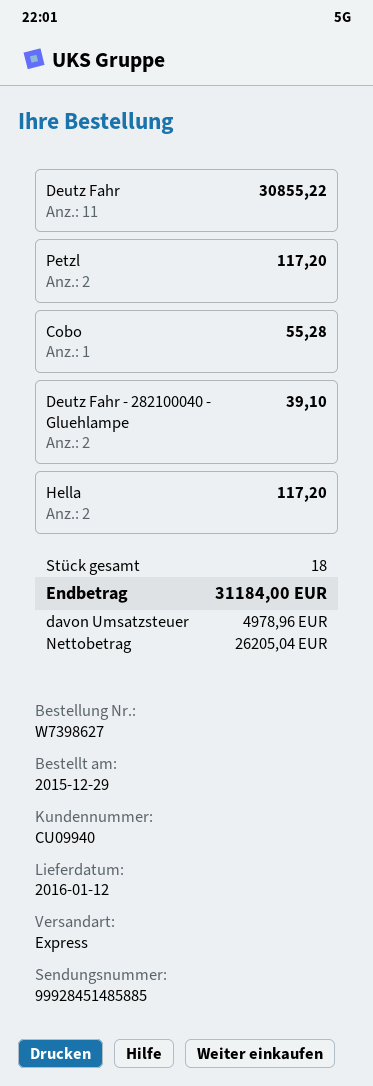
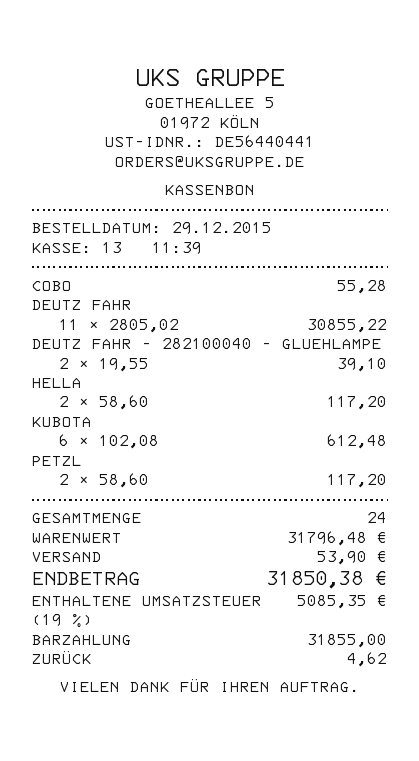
KUBOTA: none -> 6 for 612.48
total quantity: 18 -> 24
shipping: none -> 53.90
tax: 4978.96 -> 5085.35
total: 31184.00 -> 31850.38

